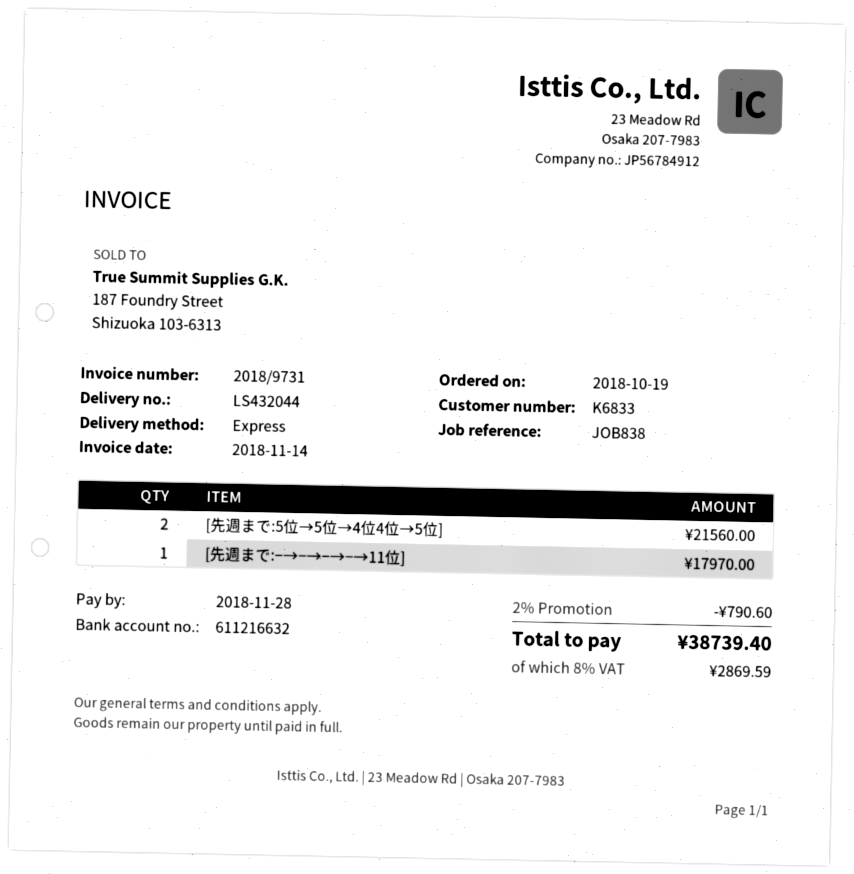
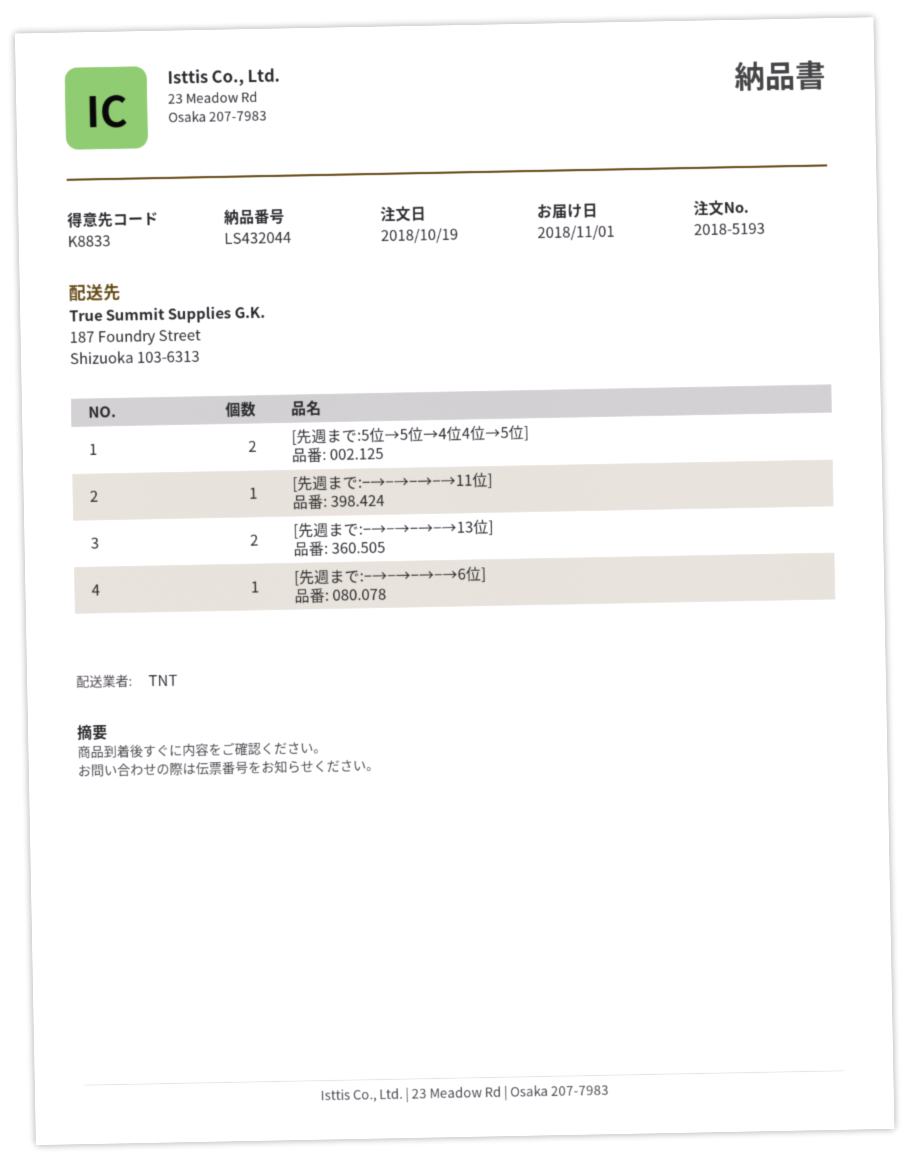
customer number: K6833 -> K8833
shipping method: express -> TNT
[先週まで:−→−→−→−→13位]: none -> 2
[先週まで:−→−→−→−→6位]: none -> 1

